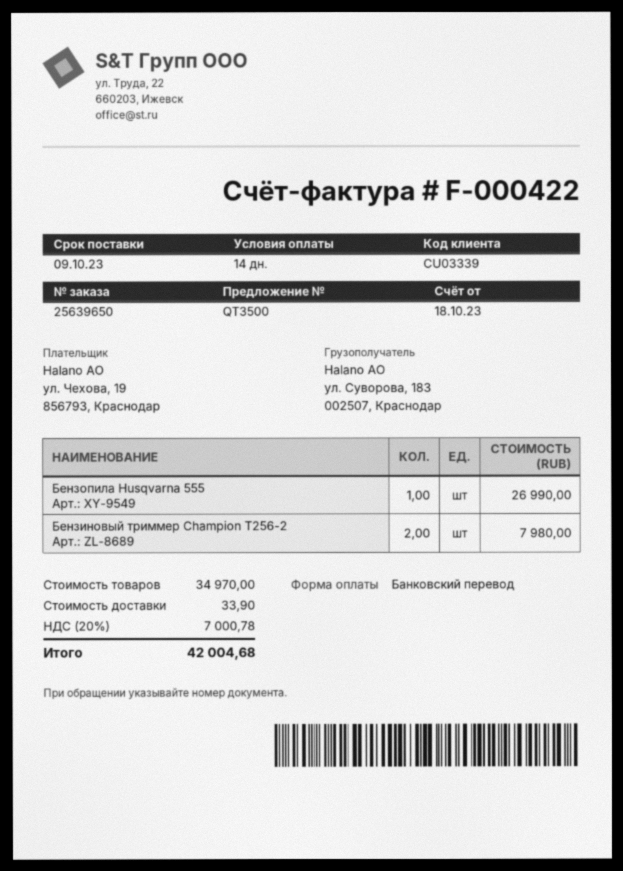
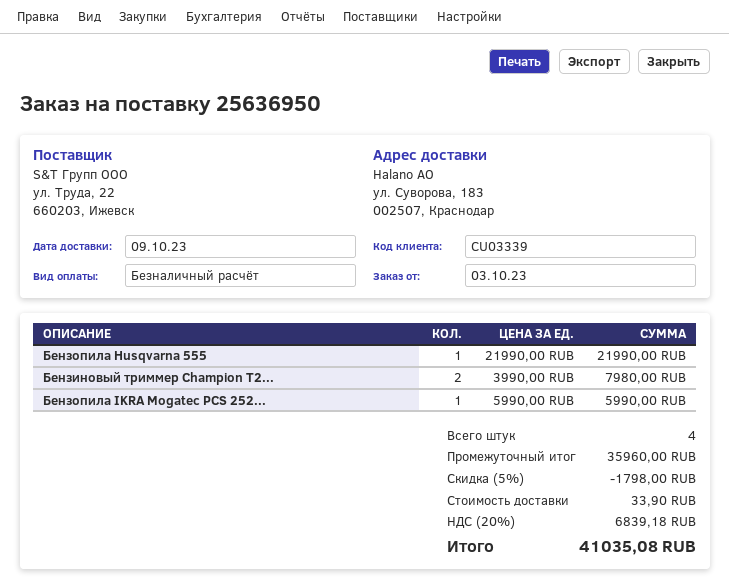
order number: 25639650 -> 25636950
Бензопила Husqvarna 555: 1 for 26990.00 -> 1 for 21990.00
Бензопила IKRA Mogatec PCS 252...: none -> 1 for 5990.00
subtotal: 34970.00 -> 35960.00
discount: none -> 5% = 1798.00
tax: 20% = 7000.78 -> 20% = 6839.18
total: 42004.68 -> 41035.08

